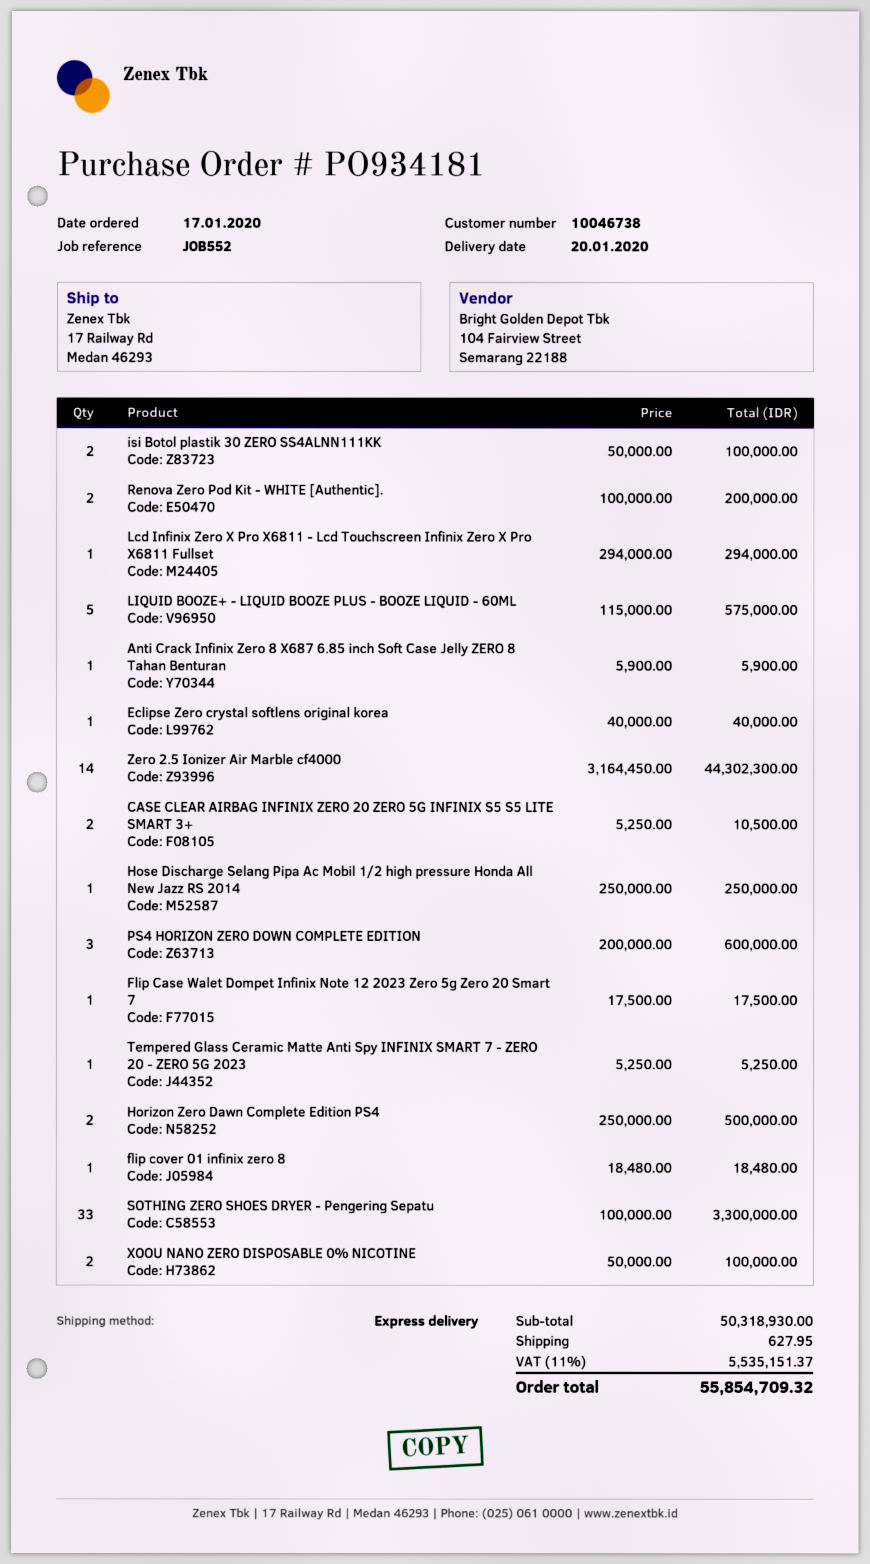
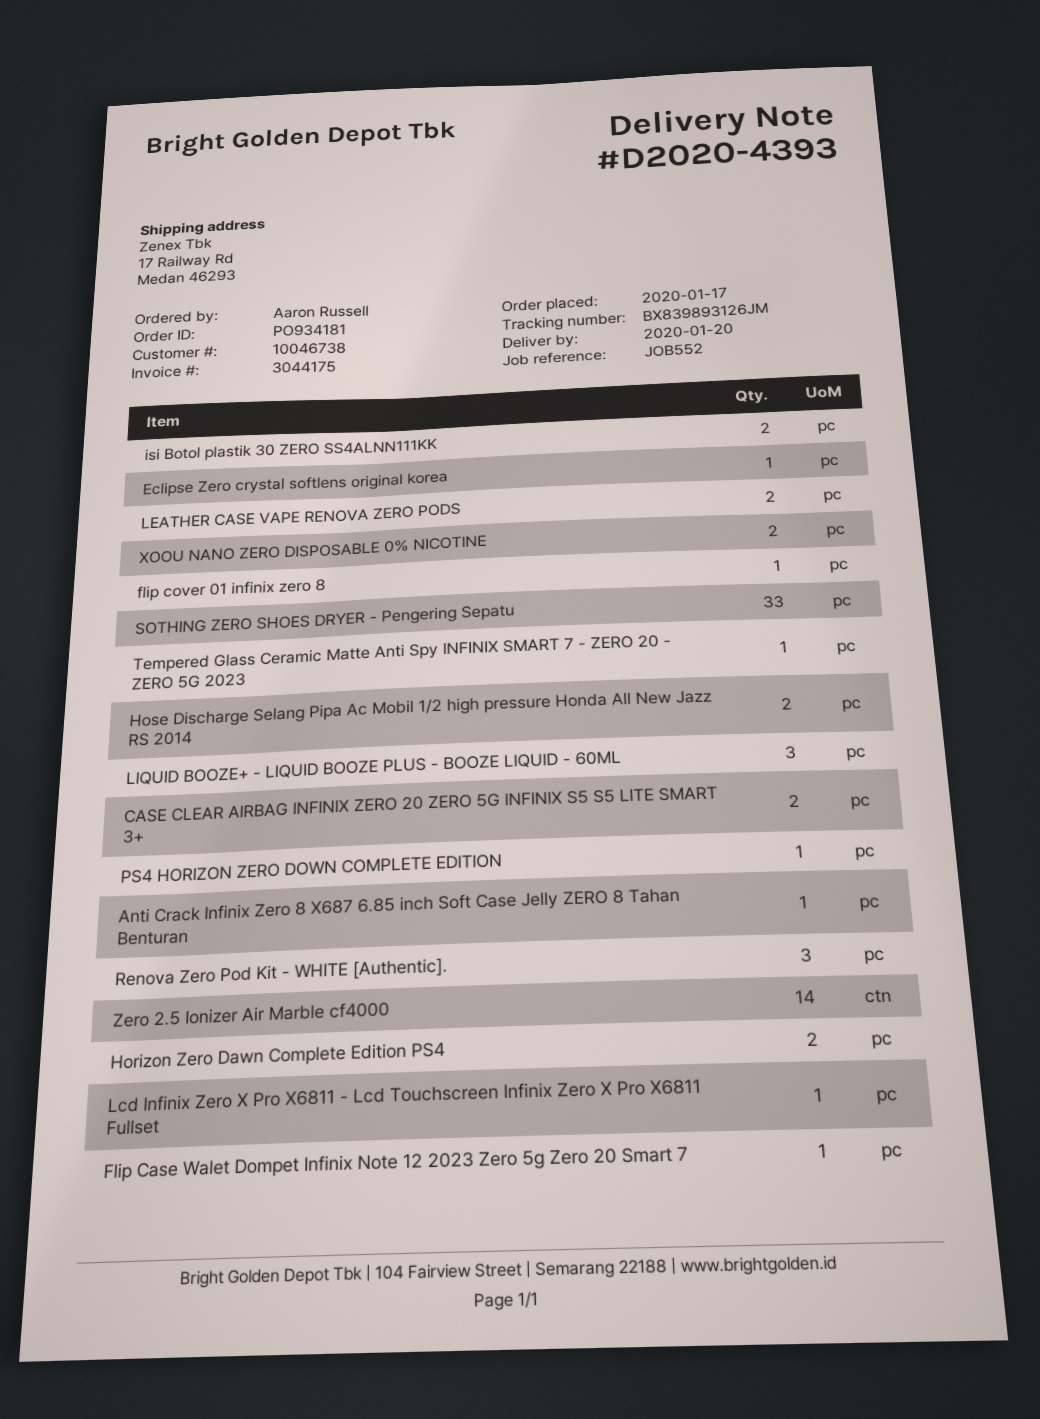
Renova Zero Pod Kit - WHITE [Authentic].: 2 -> 3
LIQUID BOOZE+ - LIQUID BOOZE PLUS - BOOZE LIQUID - 60ML: 5 -> 3
Hose Discharge Selang Pipa Ac Mobil 1/2 high pressure Honda All New Jazz RS 2014: 1 -> 2
PS4 HORIZON ZERO DOWN COMPLETE EDITION: 3 -> 1
LEATHER CASE VAPE RENOVA ZERO PODS: none -> 2

